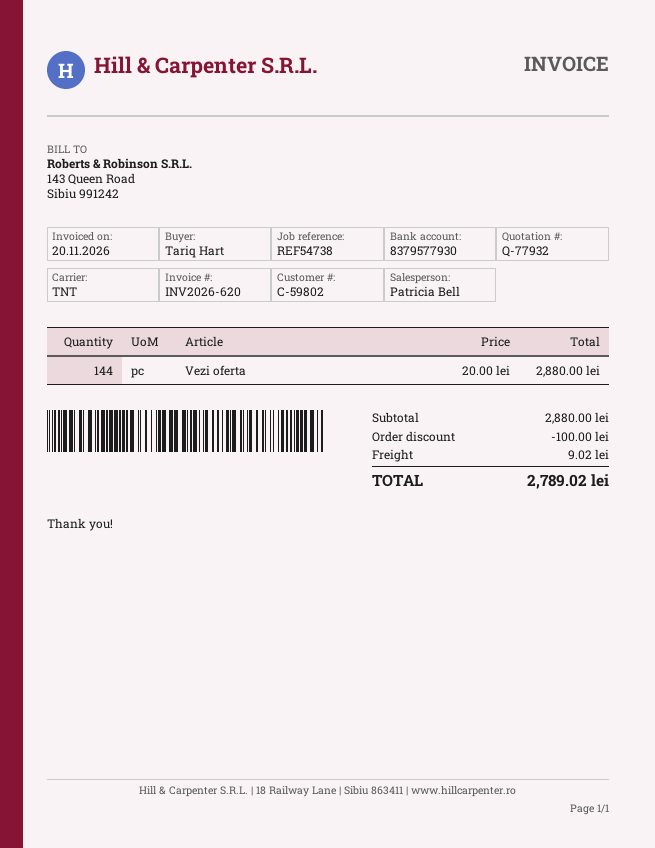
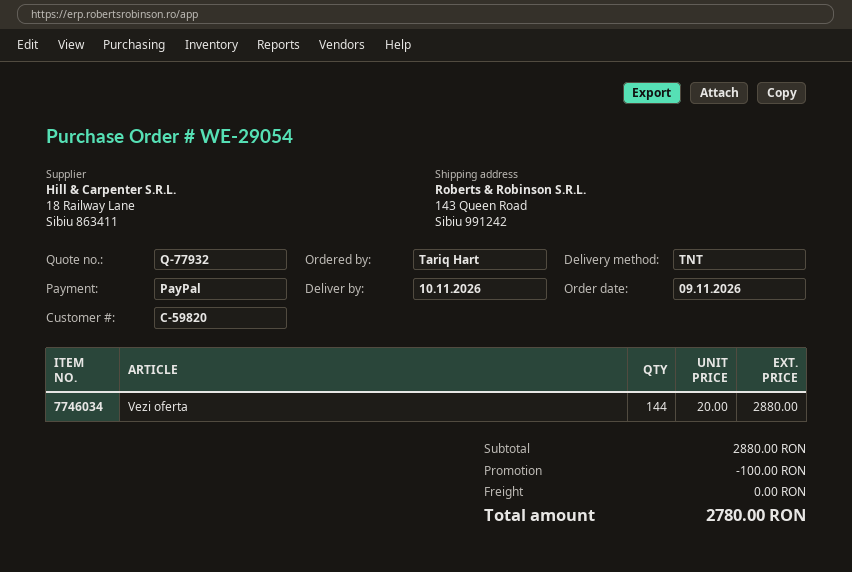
customer number: C-59802 -> C-59820
shipping: 9.02 -> 0.00
total: 2789.02 -> 2780.00

